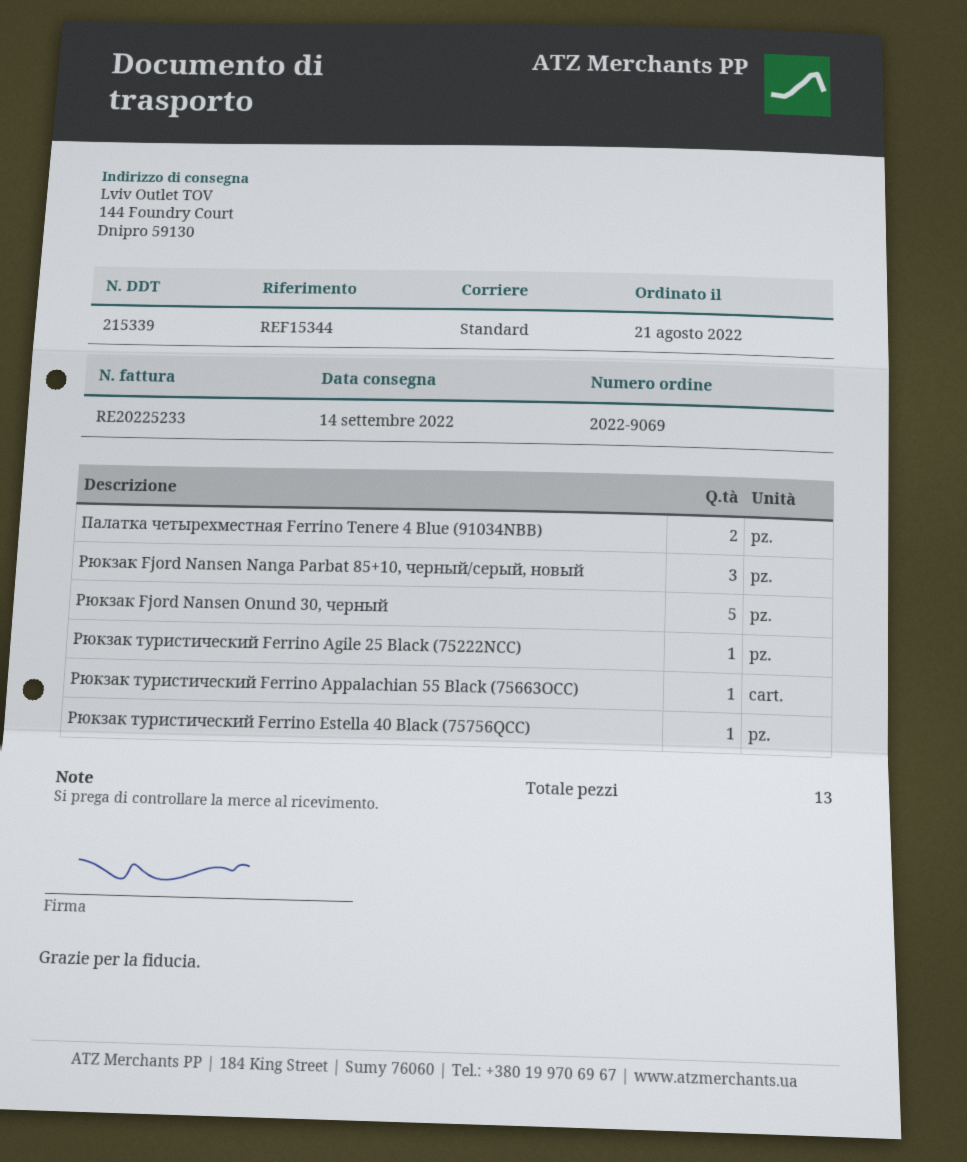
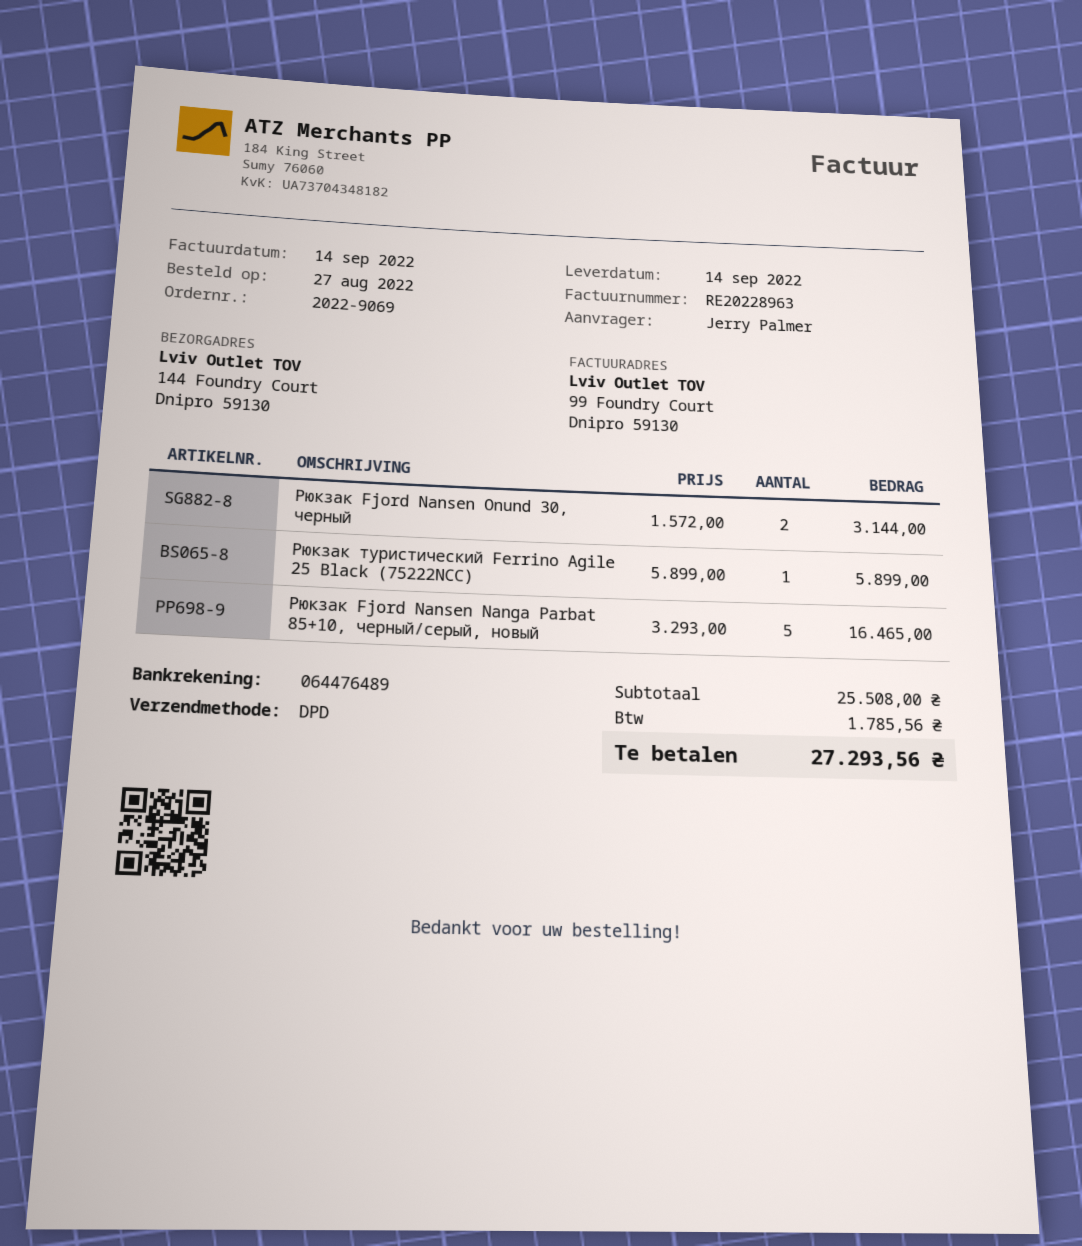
order date: 2022-08-21 -> 2022-08-27
invoice number: RE20225233 -> RE20228963
shipping method: standard -> DPD
Палатка четырехместная Ferrino Tenere 4 Blue (91034NBB): 2 -> none
Рюкзак Fjord Nansen Nanga Parbat 85+10, черный/серый, новый: 3 -> 5
Рюкзак Fjord Nansen Onund 30, черный: 5 -> 2
Рюкзак туристический Ferrino Appalachian 55 Black (75663OCC): 1 -> none
Рюкзак туристический Ferrino Estella 40 Black (75756QCC): 1 -> none

